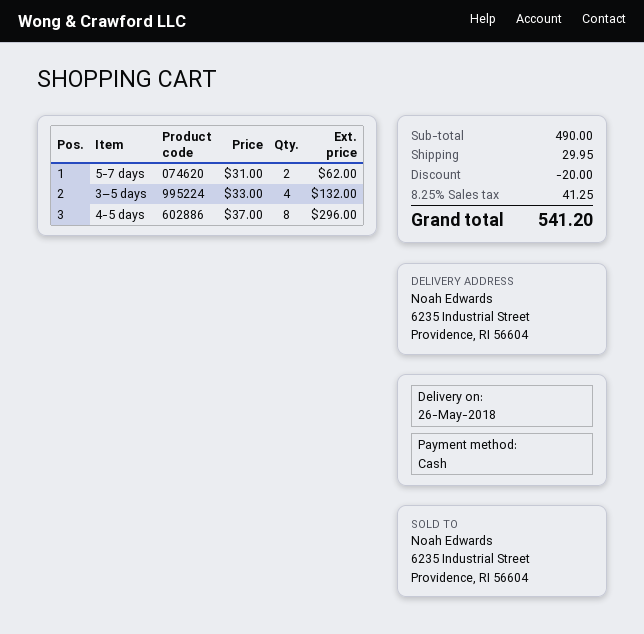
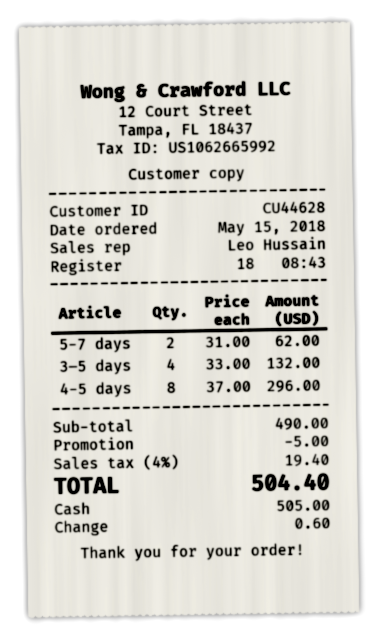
discount: 20.00 -> 5.00
shipping: 29.95 -> none
tax: 8.25% = 41.25 -> 4% = 19.40
total: 541.20 -> 504.40

